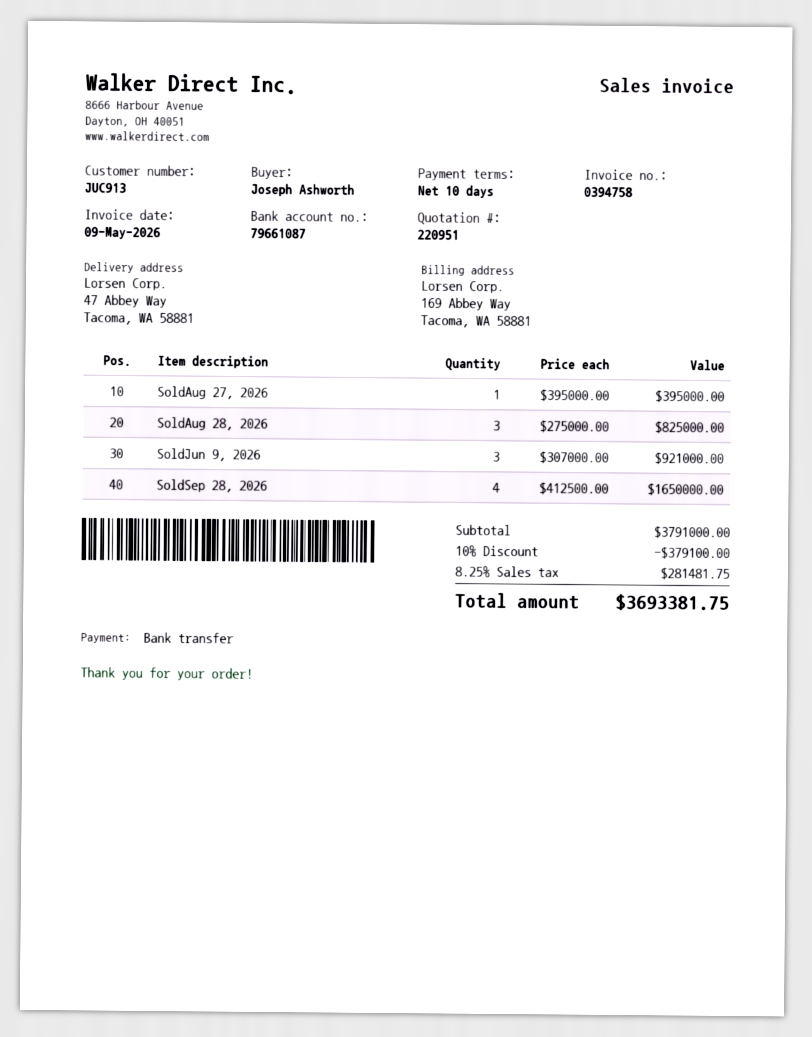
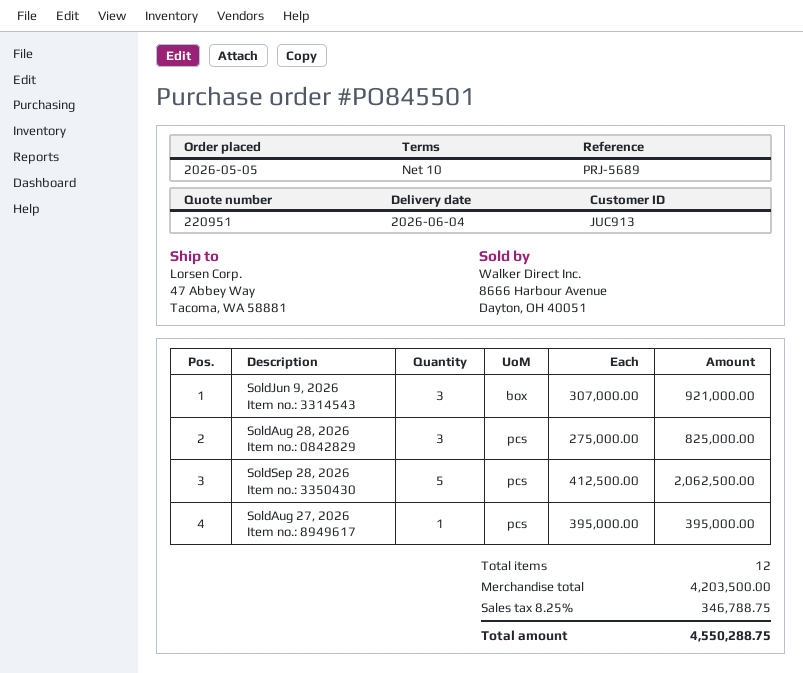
SoldSep 28, 2026: 4 x 412500.00 = 1650000.00 -> 5 x 412500.00 = 2062500.00
subtotal: 3791000.00 -> 4203500.00
discount: 10% = 379100.00 -> none
tax: 8.25% = 281481.75 -> 8.25% = 346788.75
total: 3693381.75 -> 4550288.75

